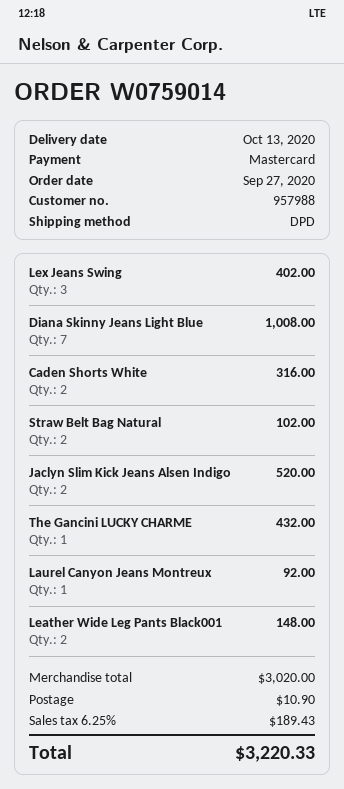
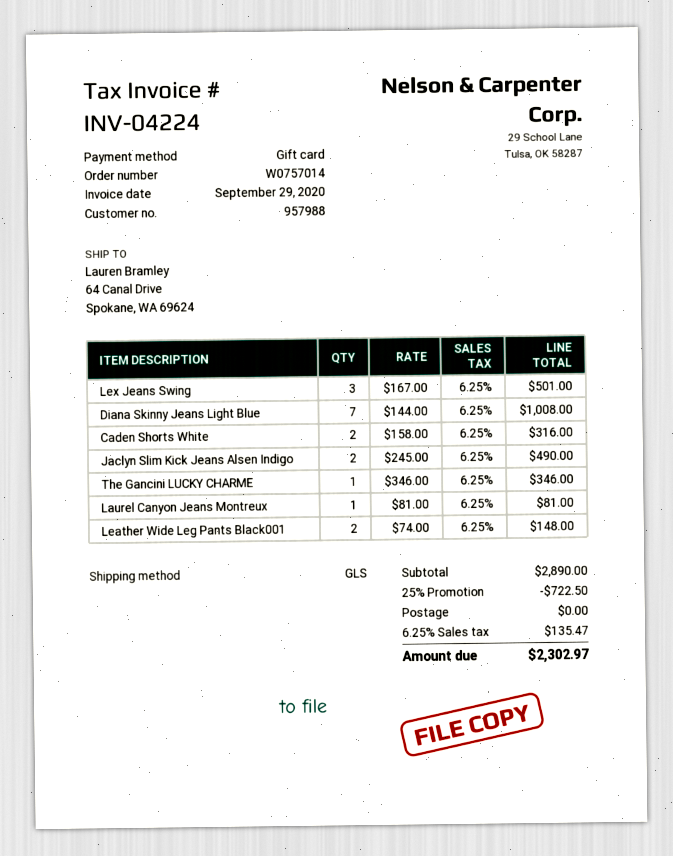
order number: W0759014 -> W0757014
payment method: Mastercard -> gift card
shipping method: DPD -> GLS
Lex Jeans Swing: 3 for 402.00 -> 3 for 501.00
Straw Belt Bag Natural: 2 for 102.00 -> none
Jaclyn Slim Kick Jeans Alsen Indigo: 2 for 520.00 -> 2 for 490.00
The Gancini LUCKY CHARME: 1 for 432.00 -> 1 for 346.00
Laurel Canyon Jeans Montreux: 1 for 92.00 -> 1 for 81.00
subtotal: 3020.00 -> 2890.00
discount: none -> 25% = 722.50
shipping: 10.90 -> 0.00
tax: 6.25% = 189.43 -> 6.25% = 135.47
total: 3220.33 -> 2302.97

